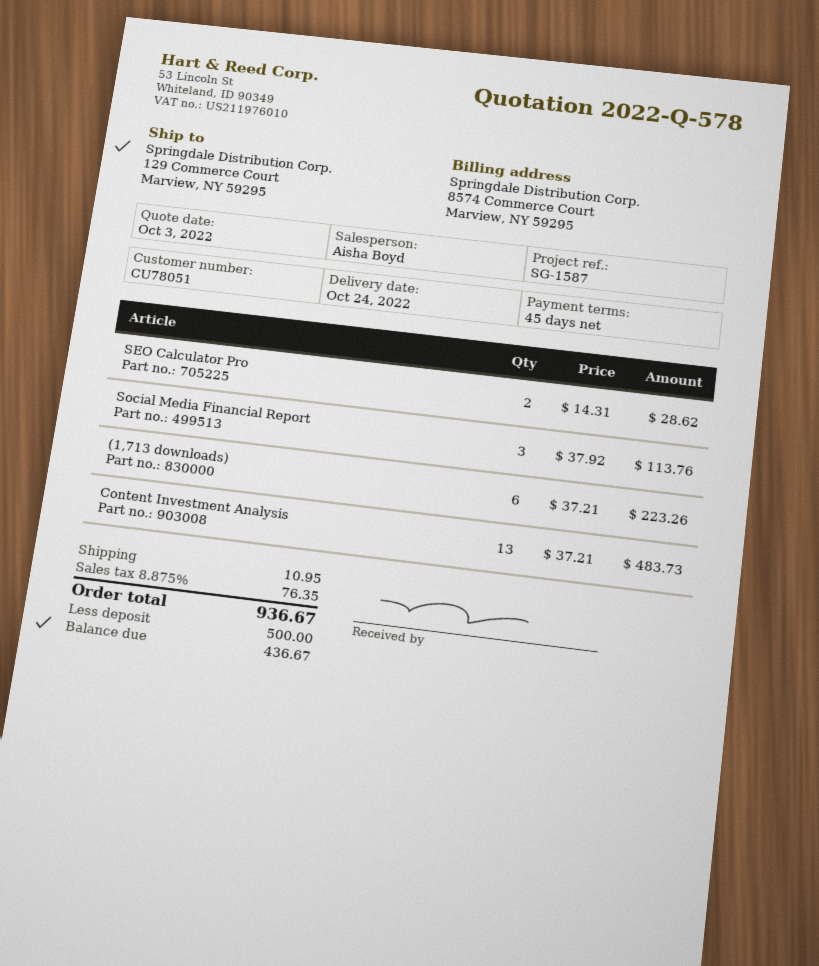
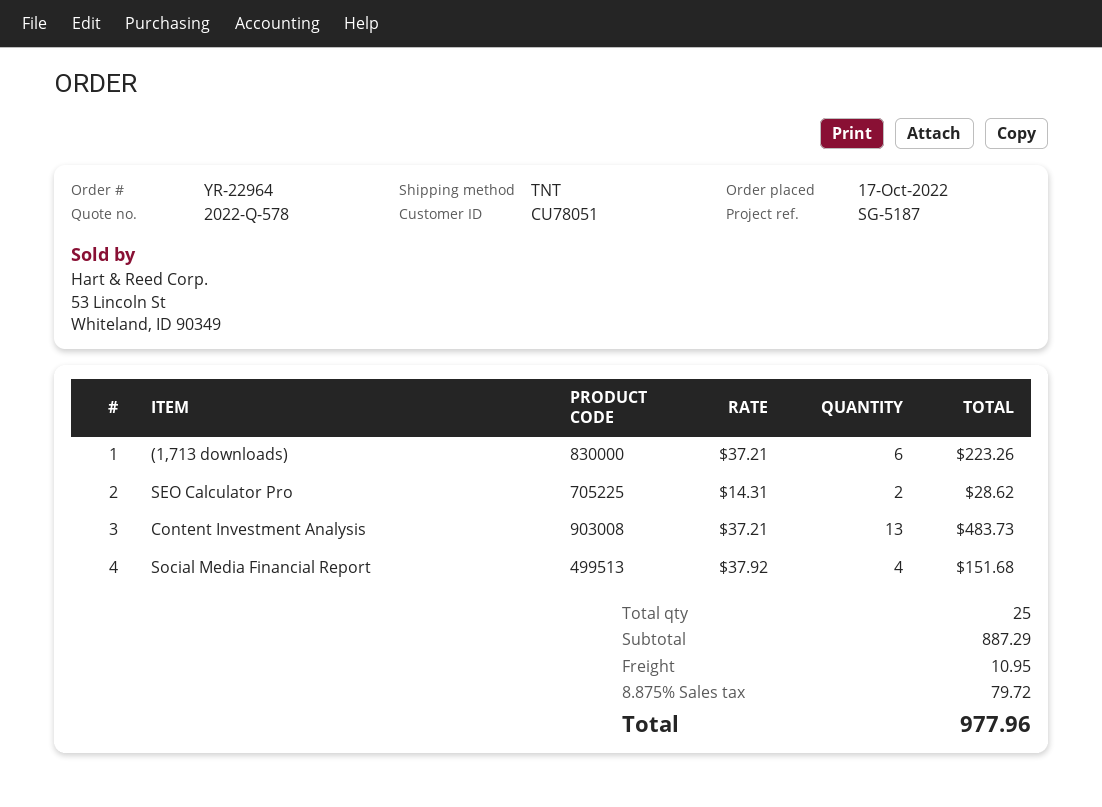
reference: SG-1587 -> SG-5187
Social Media Financial Report: 3 x 37.92 = 113.76 -> 4 x 37.92 = 151.68
tax: 8.875% = 76.35 -> 8.875% = 79.72
total: 936.67 -> 977.96

